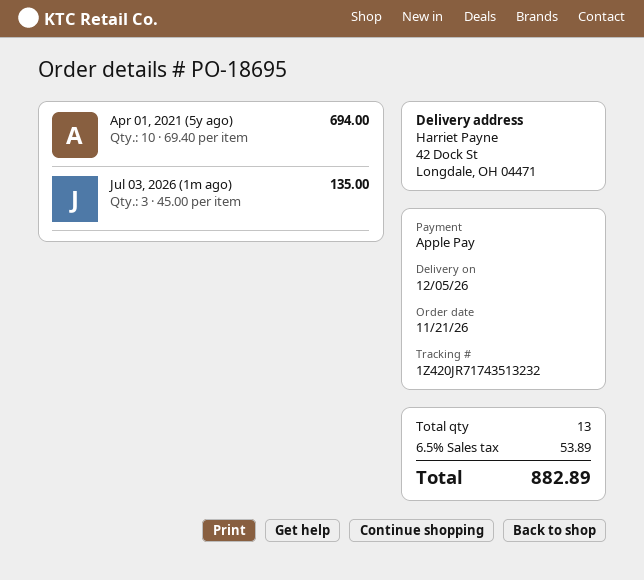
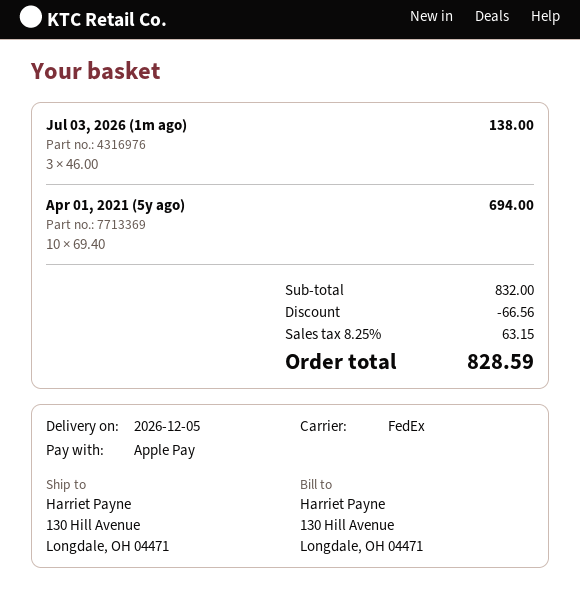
ship to: 42 Dock St, Longdale, OH 04471 -> 130 Hill Avenue, Longdale, OH 04471
Jul 03, 2026 (1m ago): 3 x 45.00 = 135.00 -> 3 x 46.00 = 138.00
discount: none -> 66.56
tax: 6.5% = 53.89 -> 8.25% = 63.15
total: 882.89 -> 828.59

